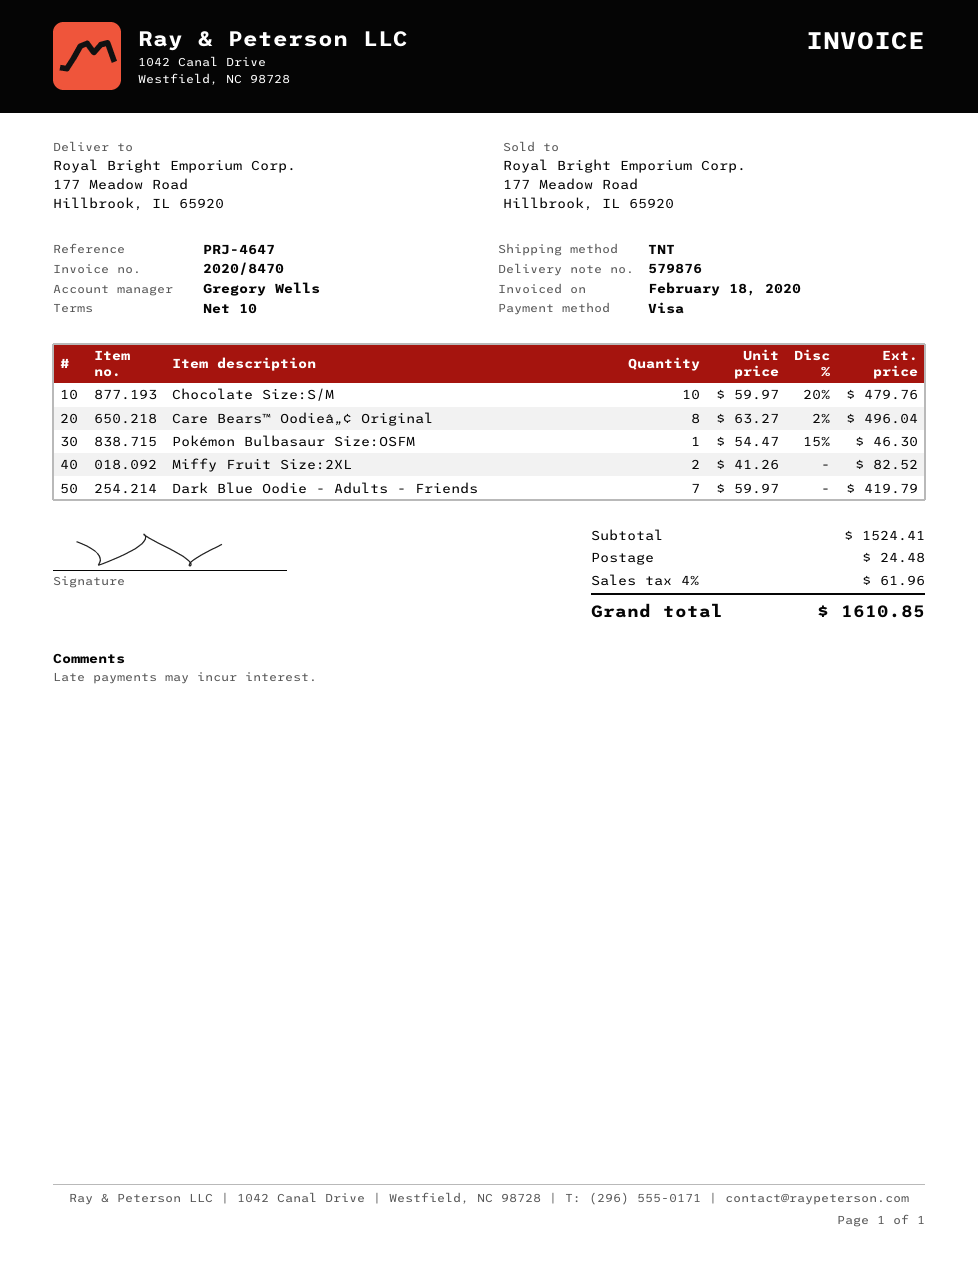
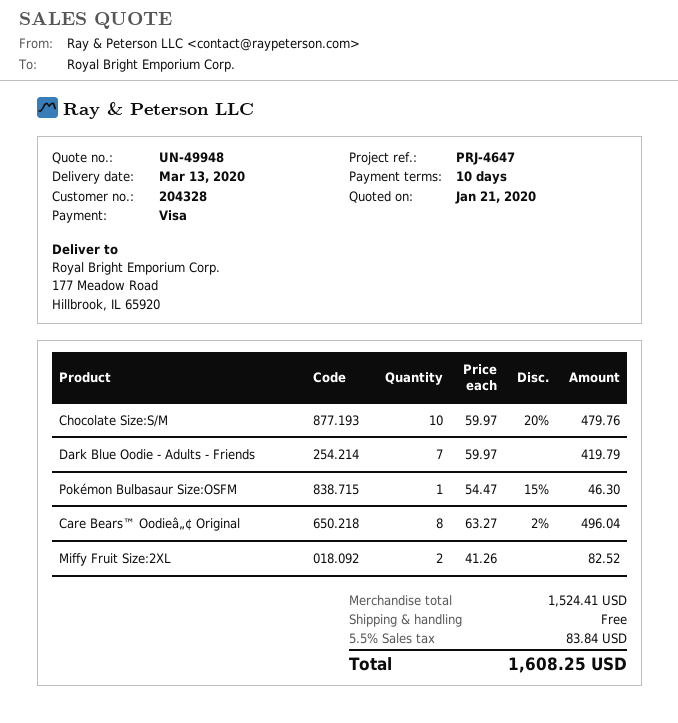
shipping: 24.48 -> 0.00
tax: 4% = 61.96 -> 5.5% = 83.84
total: 1610.85 -> 1608.25

